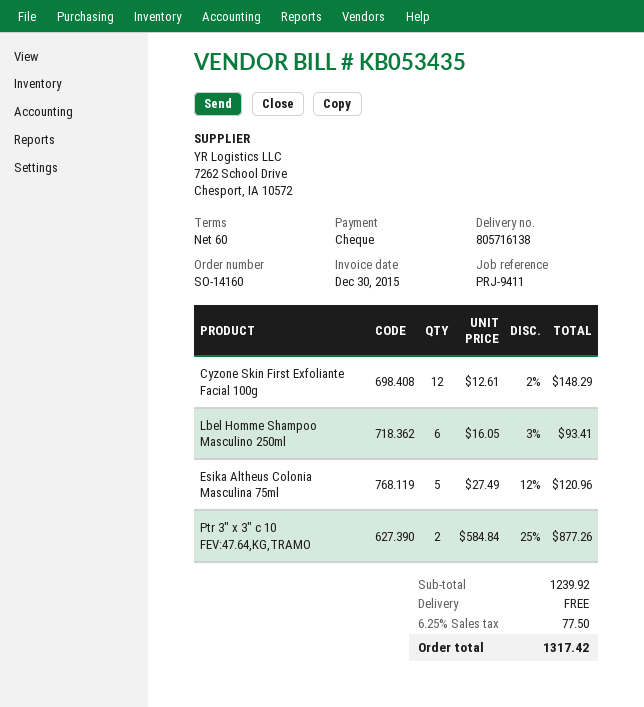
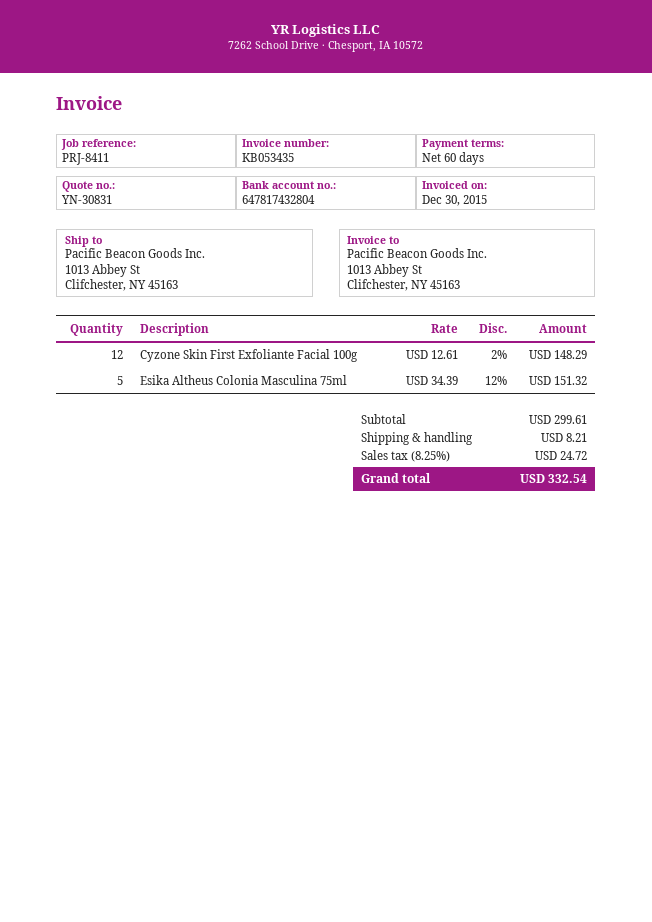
reference: PRJ-9411 -> PRJ-8411
Lbel Homme Shampoo Masculino 250ml: 6 x 16.05 - 3% = 93.41 -> none
Esika Altheus Colonia Masculina 75ml: 5 x 27.49 - 12% = 120.96 -> 5 x 34.39 - 12% = 151.32
Ptr 3" x 3" c 10 FEV:47.64,KG,TRAMO: 2 x 584.84 - 25% = 877.26 -> none
subtotal: 1239.92 -> 299.61
shipping: 0.00 -> 8.21
tax: 6.25% = 77.50 -> 8.25% = 24.72
total: 1317.42 -> 332.54

